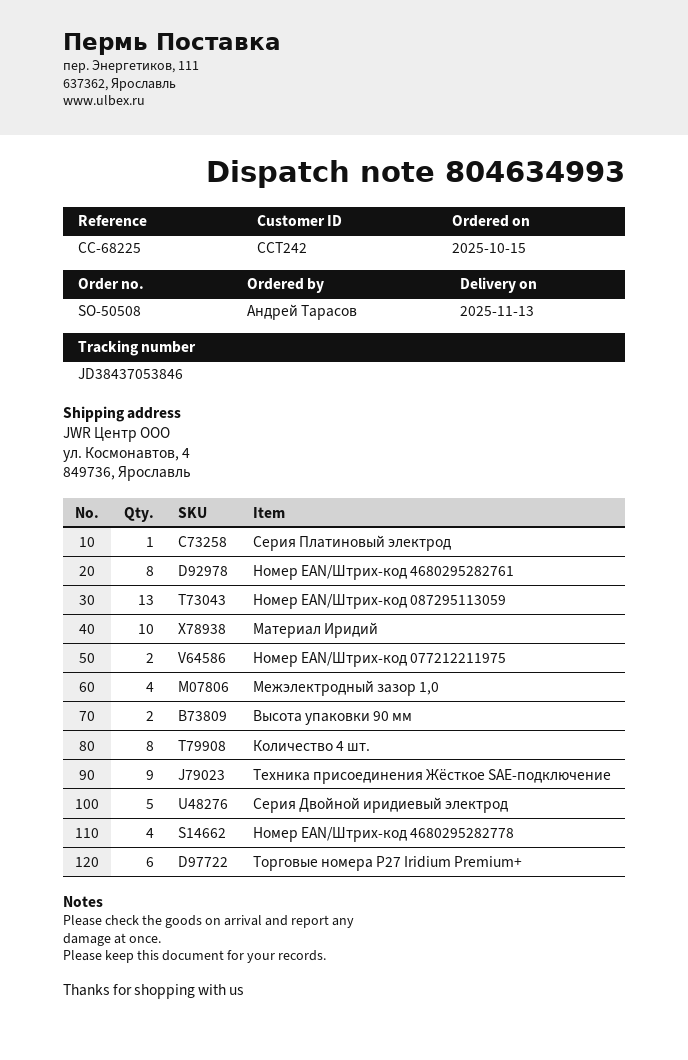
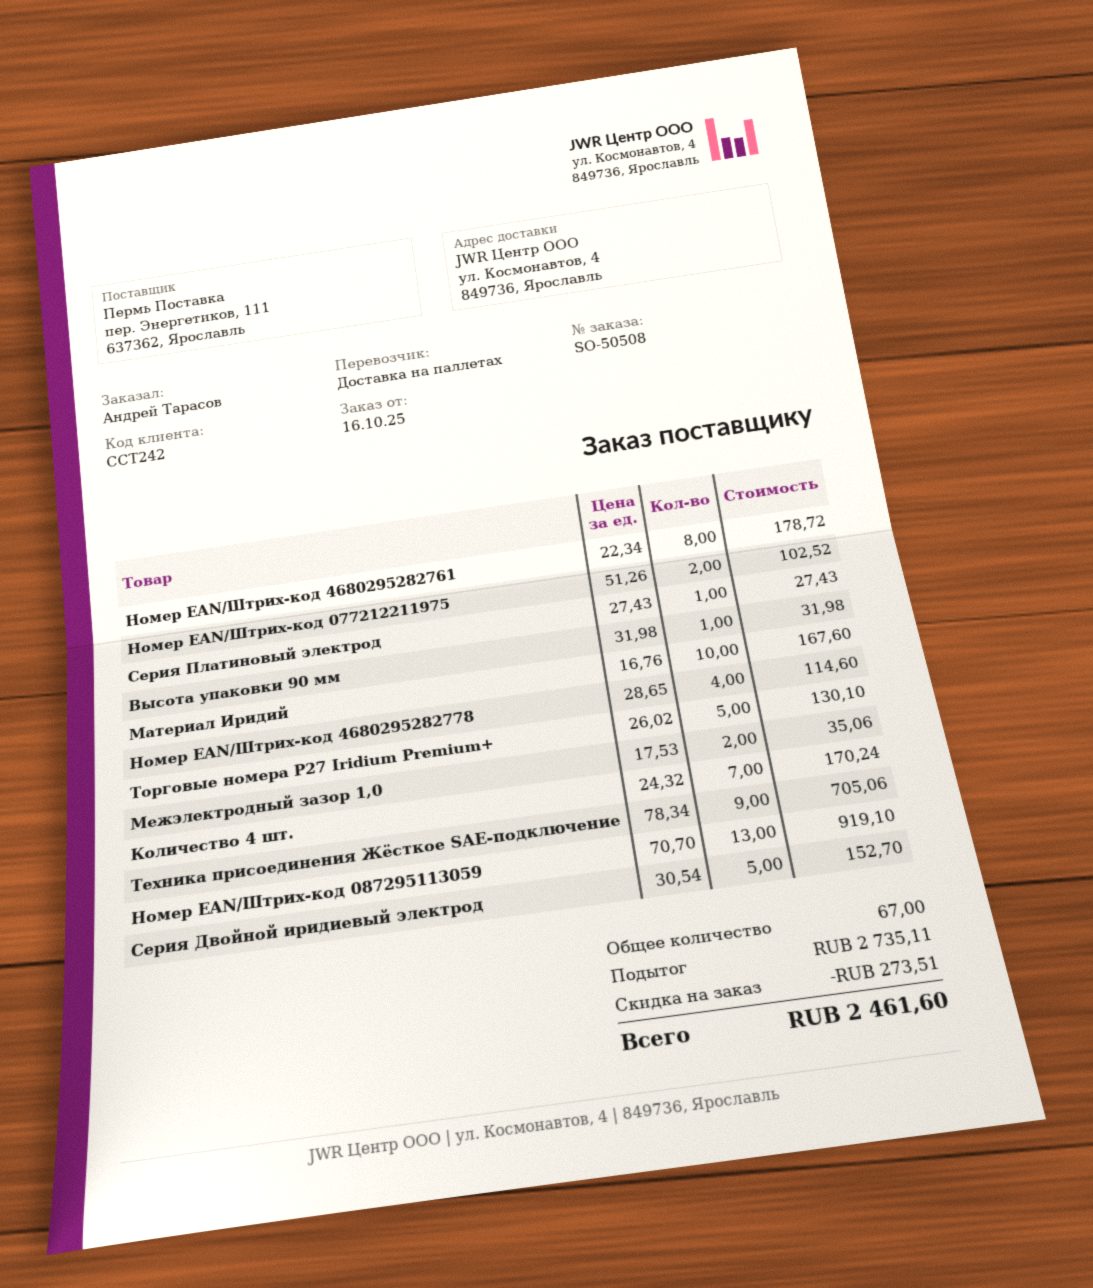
order date: 2025-10-15 -> 2025-10-16
Межэлектродный зазор 1,0: 4 -> 2
Высота упаковки 90 мм: 2 -> 1
Количество 4 шт.: 8 -> 7
Торговые номера P27 Iridium Premium+: 6 -> 5

